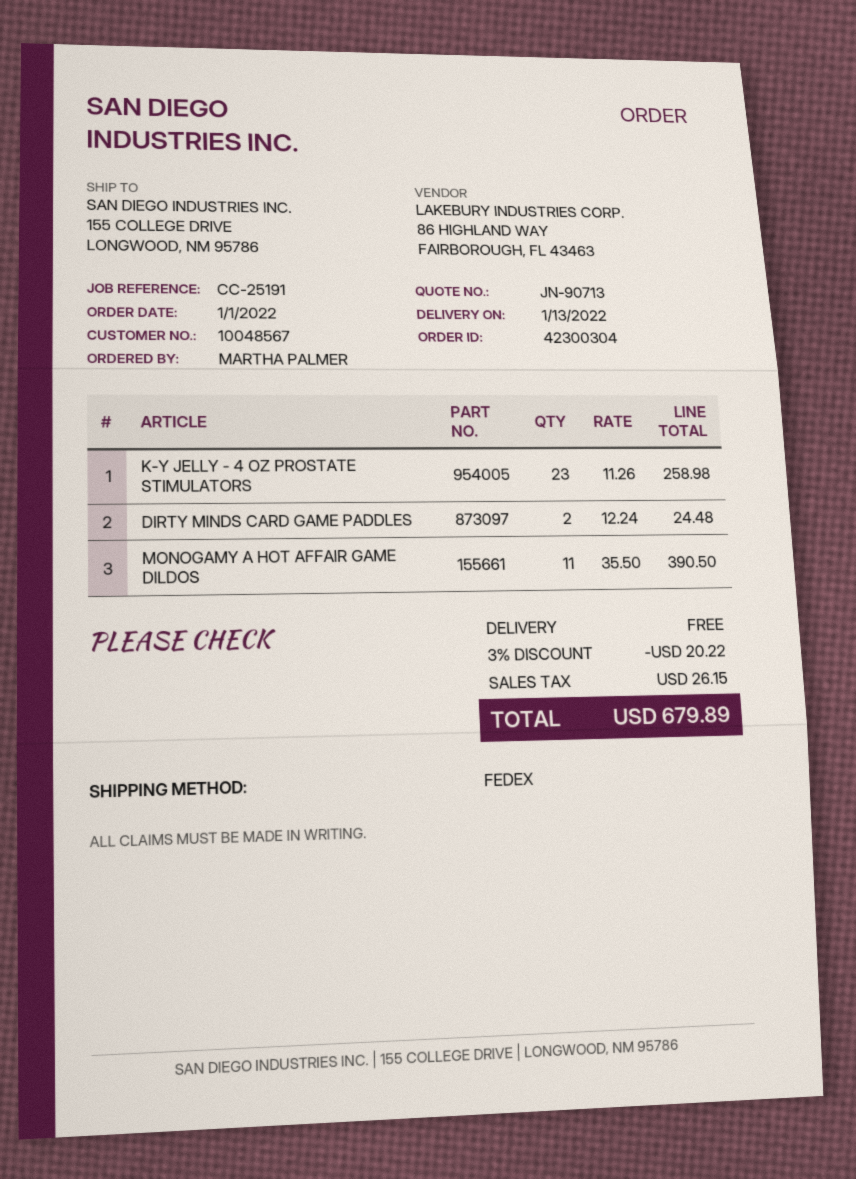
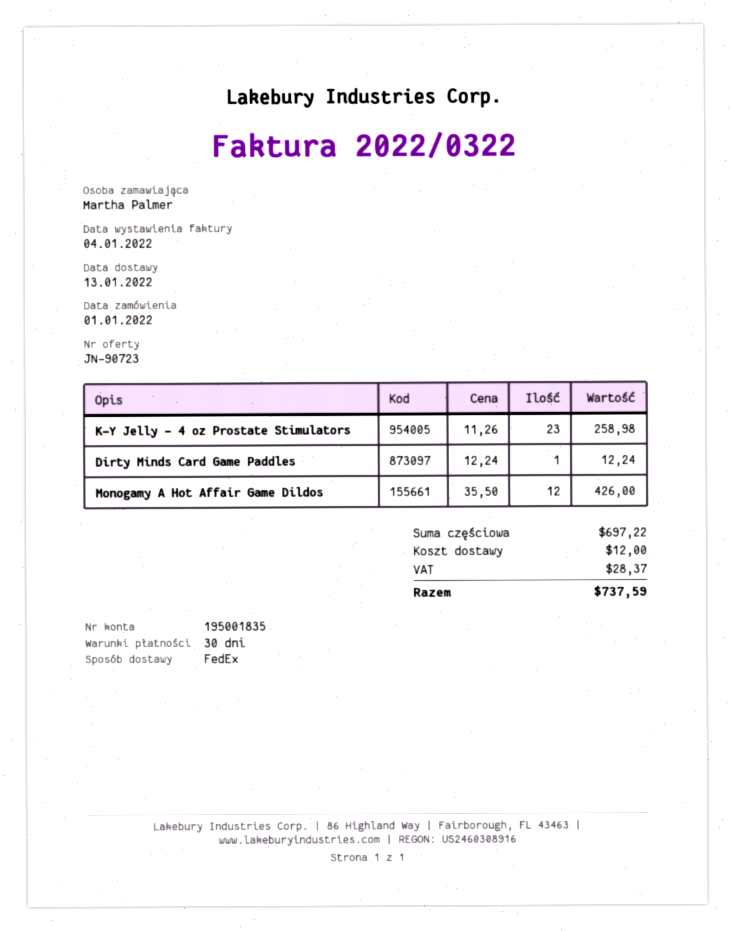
quote number: JN-90713 -> JN-90723
DIRTY MINDS CARD GAME PADDLES: 2 x 12.24 = 24.48 -> 1 x 12.24 = 12.24
MONOGAMY A HOT AFFAIR GAME DILDOS: 11 x 35.50 = 390.50 -> 12 x 35.50 = 426.00
discount: 3% = 20.22 -> none
shipping: 0.00 -> 12.00
tax: 26.15 -> 28.37
total: 679.89 -> 737.59

